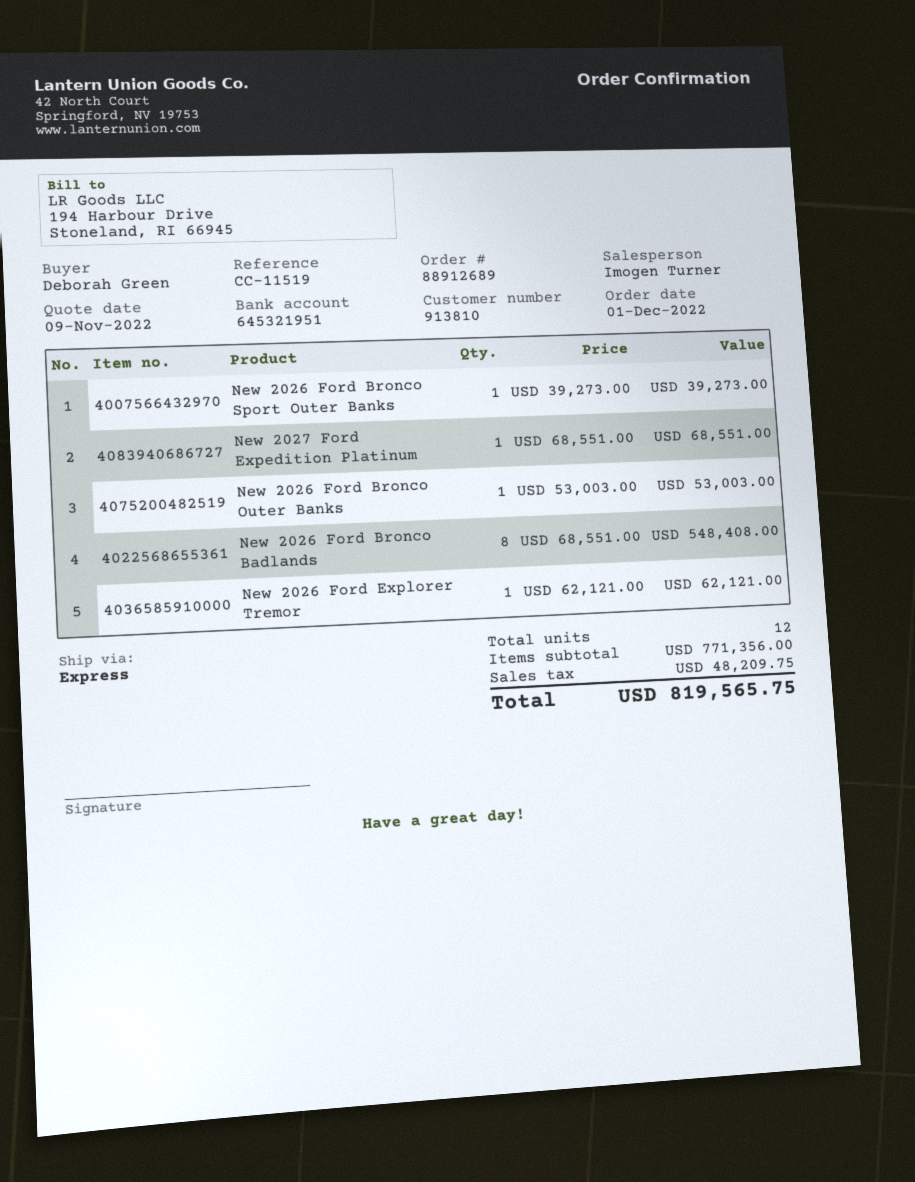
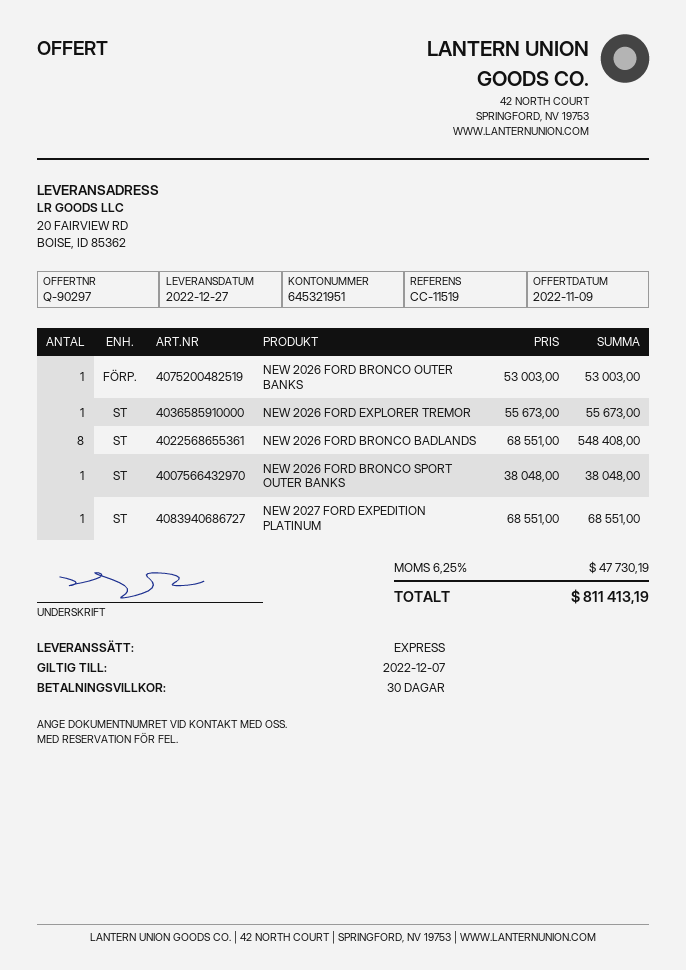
New 2026 Ford Bronco Sport Outer Banks: 1 x 39273.00 = 39273.00 -> 1 x 38048.00 = 38048.00
New 2026 Ford Explorer Tremor: 1 x 62121.00 = 62121.00 -> 1 x 55673.00 = 55673.00
tax: 48209.75 -> 47730.19
total: 819565.75 -> 811413.19

